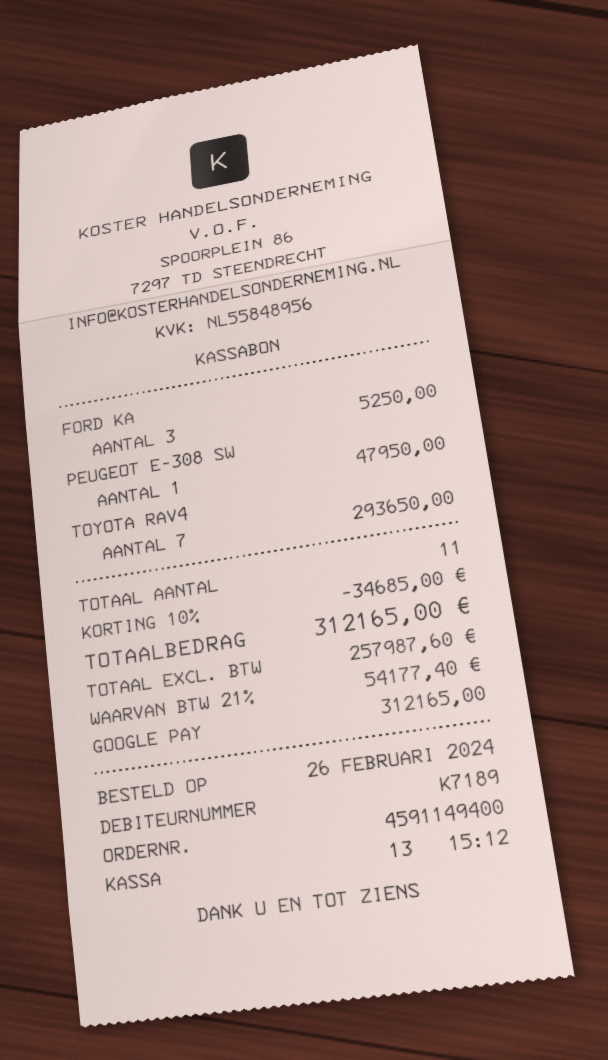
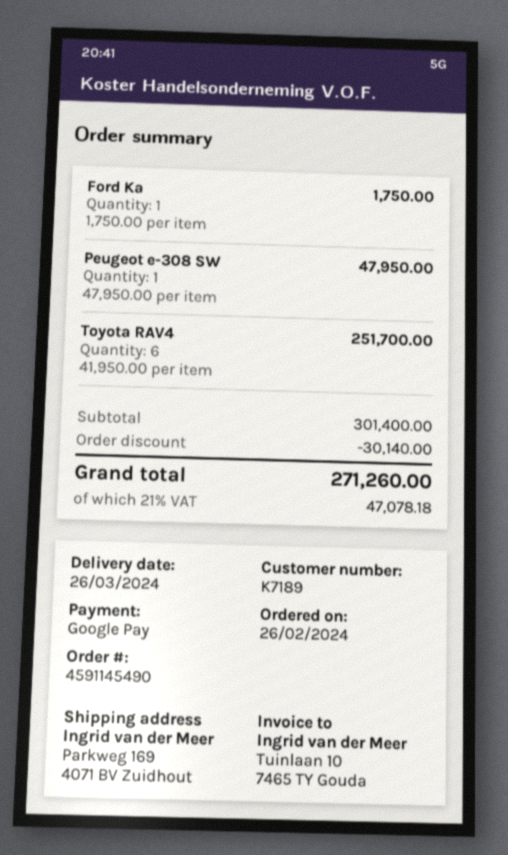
order number: 4591149400 -> 4591145490
FORD KA: 3 for 5250.00 -> 1 for 1750.00
TOYOTA RAV4: 7 for 293650.00 -> 6 for 251700.00
discount: 34685.00 -> 30140.00
tax: 21% = 54177.40 -> 21% = 47078.18
total: 312165.00 -> 271260.00

